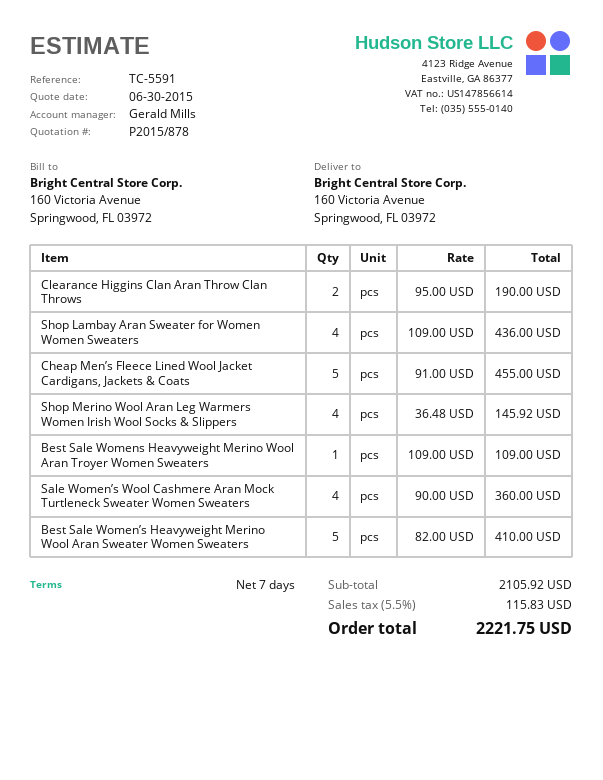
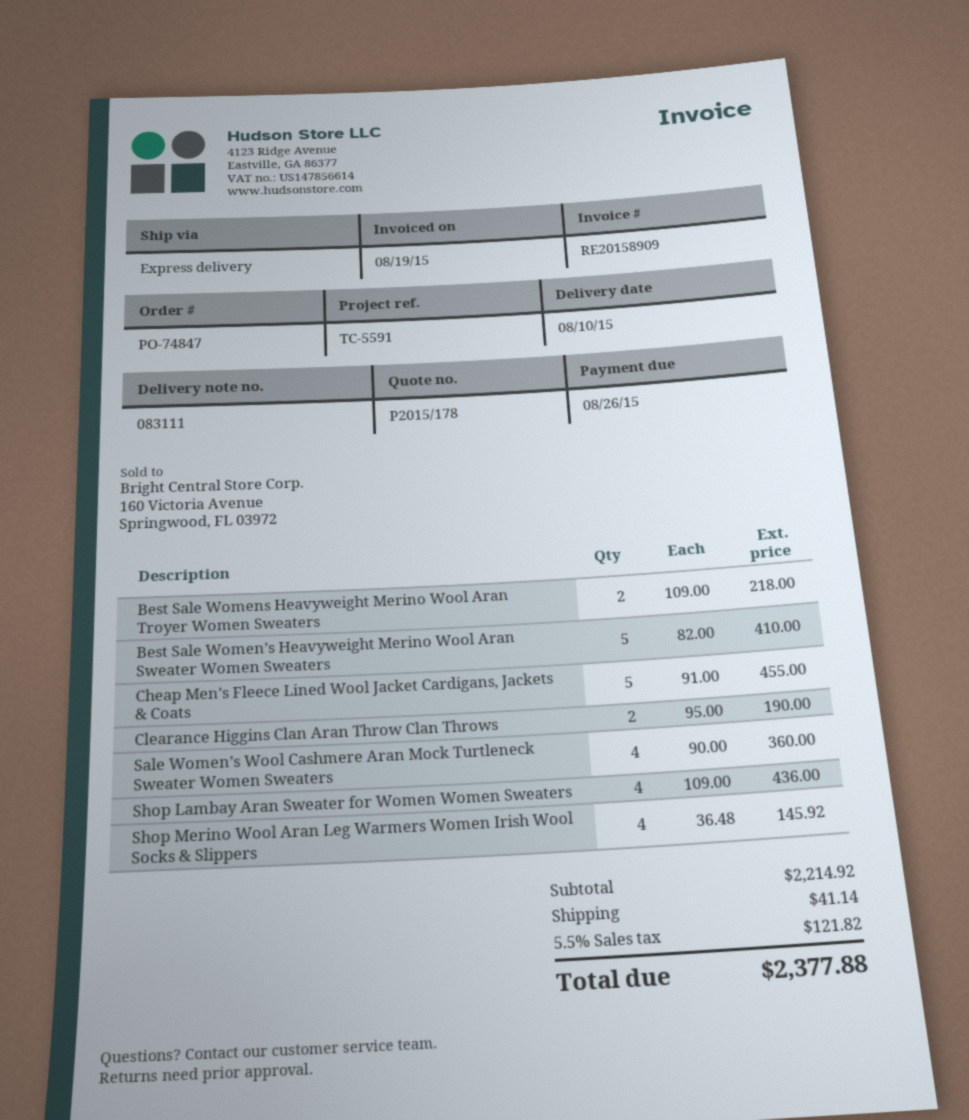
quote number: P2015/878 -> P2015/178
Best Sale Womens Heavyweight Merino Wool Aran Troyer Women Sweaters: 1 x 109.00 = 109.00 -> 2 x 109.00 = 218.00
subtotal: 2105.92 -> 2214.92
shipping: none -> 41.14
tax: 5.5% = 115.83 -> 5.5% = 121.82
total: 2221.75 -> 2377.88

